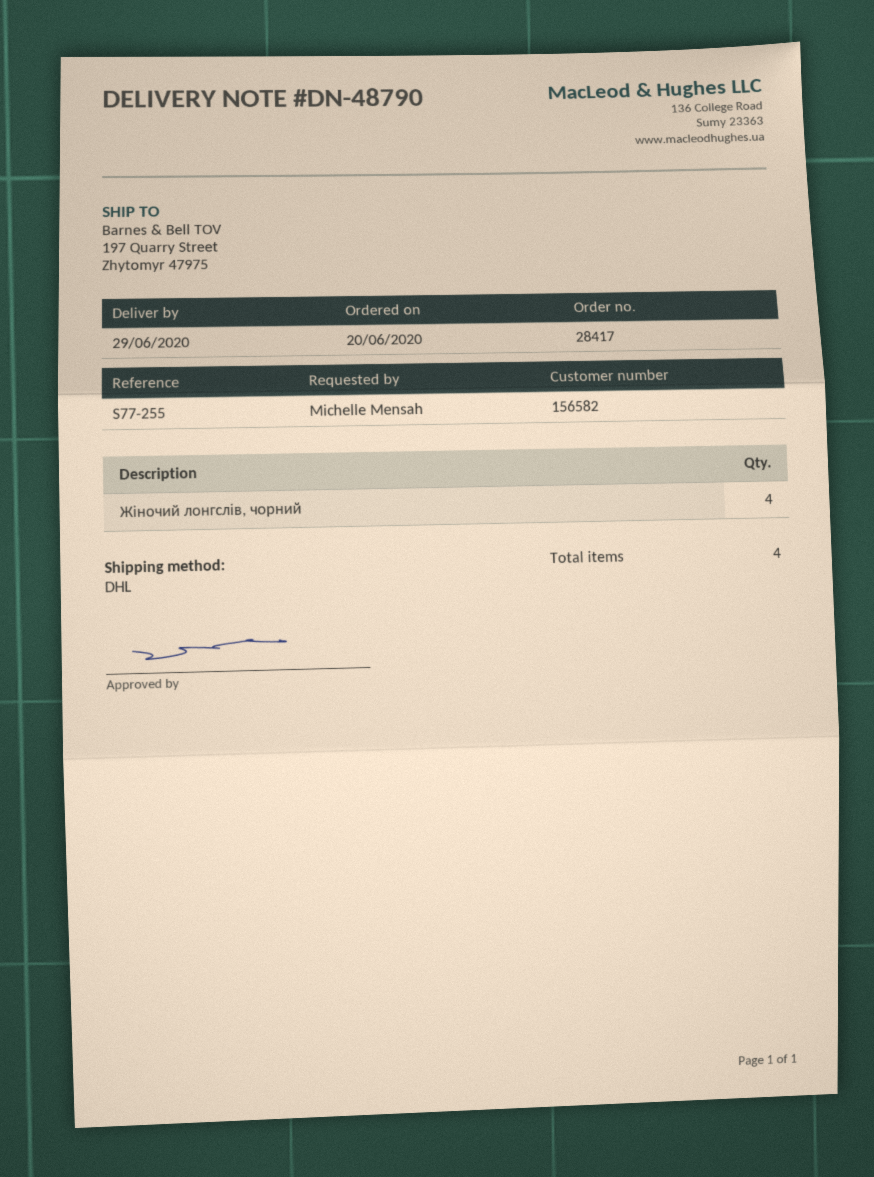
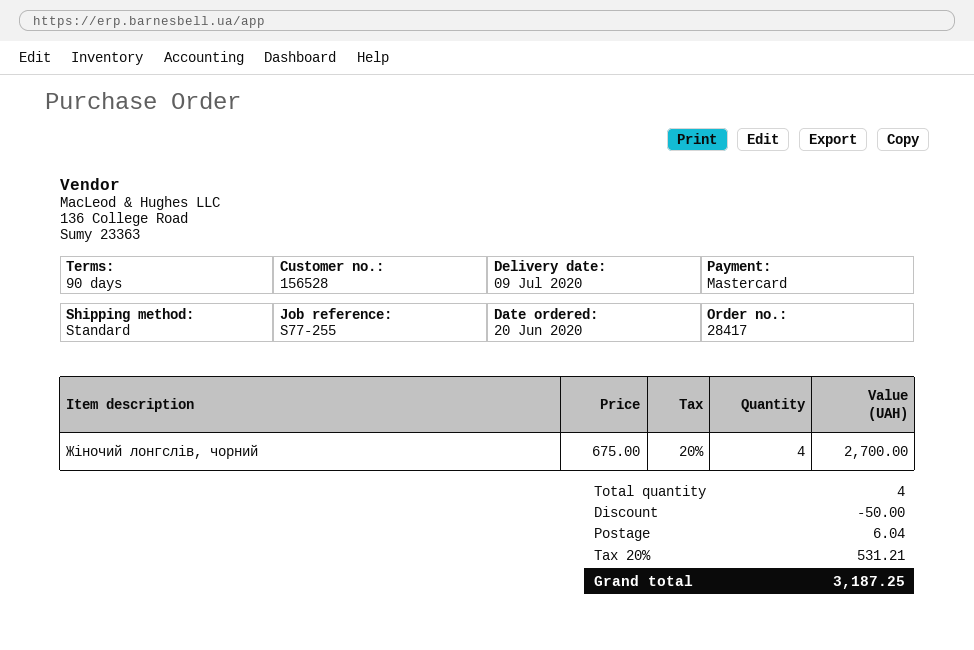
delivery date: 2020-06-29 -> 2020-07-09
customer number: 156582 -> 156528
shipping method: DHL -> standard

